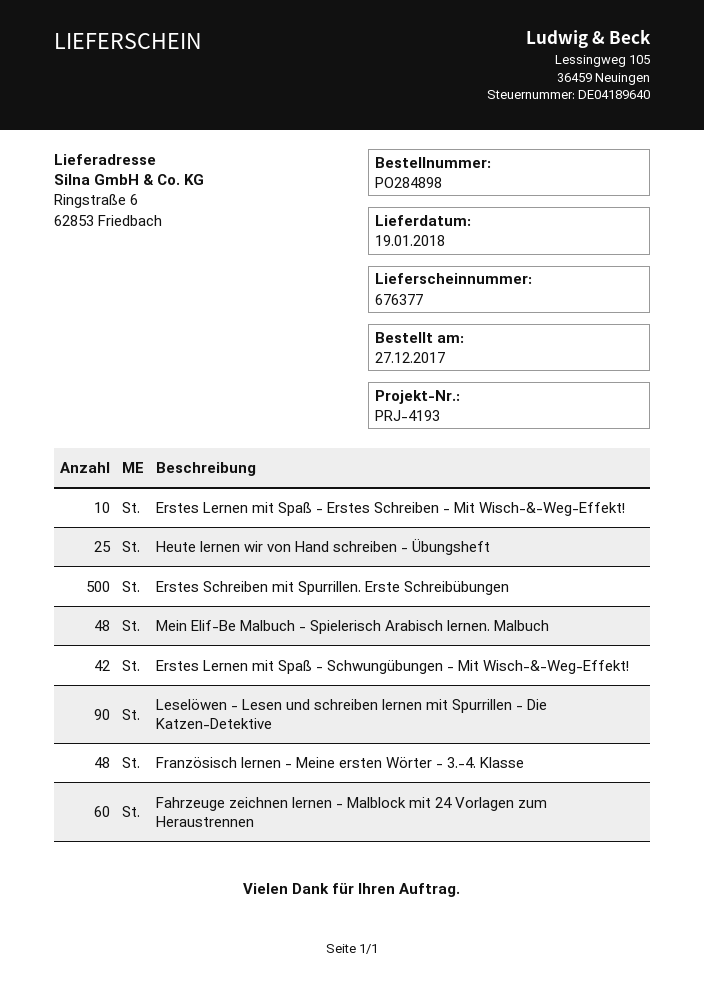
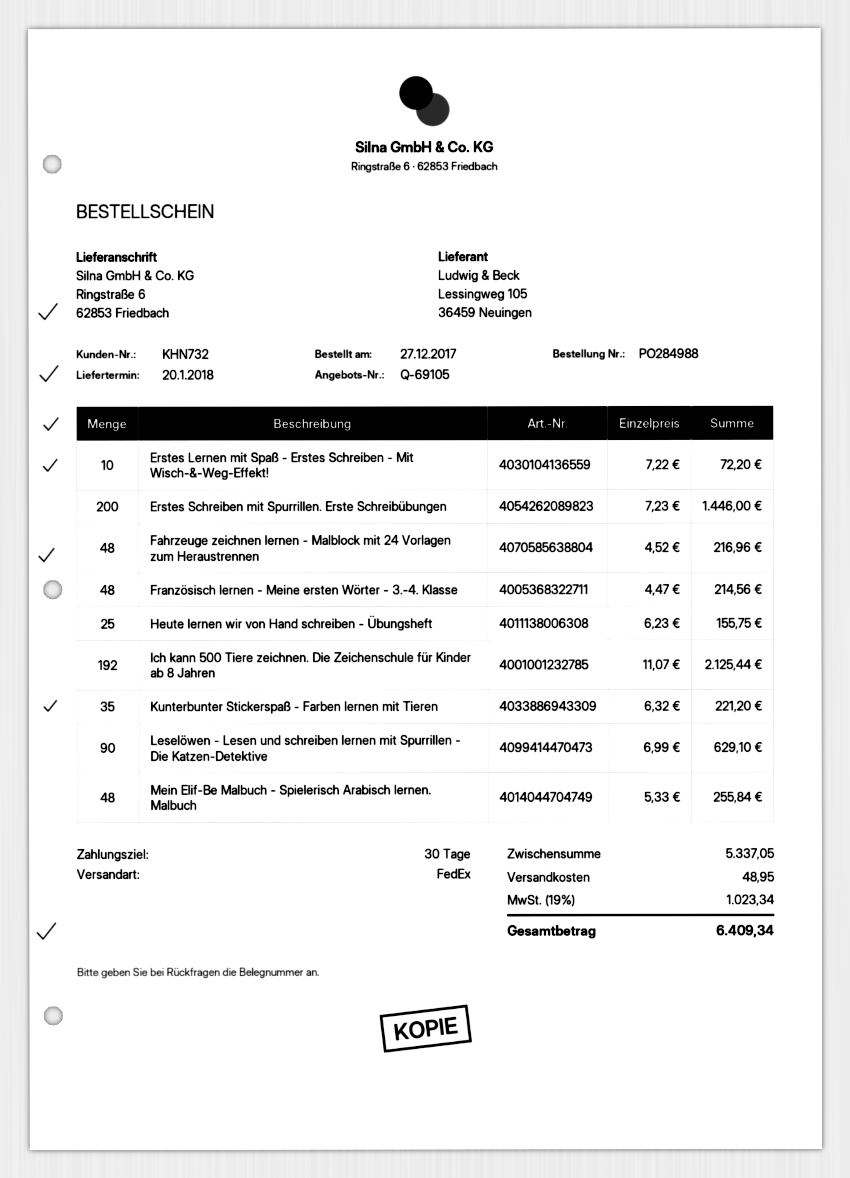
order number: PO284898 -> PO284988
delivery date: 2018-01-19 -> 2018-01-20
Erstes Schreiben mit Spurrillen. Erste Schreibübungen: 500 -> 200
Erstes Lernen mit Spaß - Schwungübungen - Mit Wisch-&-Weg-Effekt!: 42 -> none
Fahrzeuge zeichnen lernen - Malblock mit 24 Vorlagen zum Heraustrennen: 60 -> 48
Ich kann 500 Tiere zeichnen. Die Zeichenschule für Kinder ab 8 Jahren: none -> 192
Kunterbunter Stickerspaß - Farben lernen mit Tieren: none -> 35

